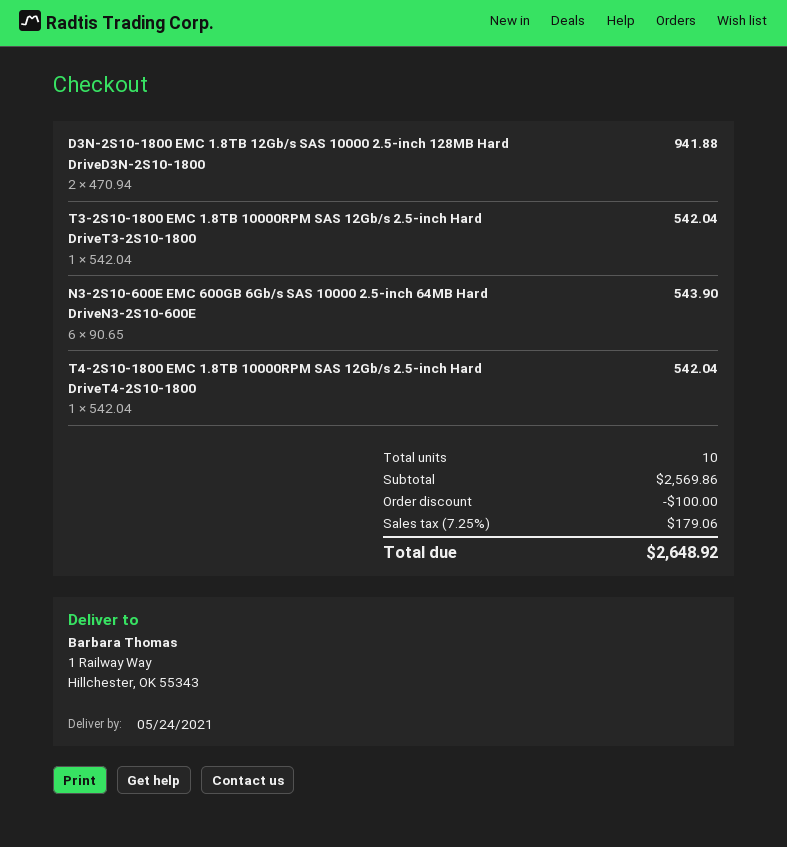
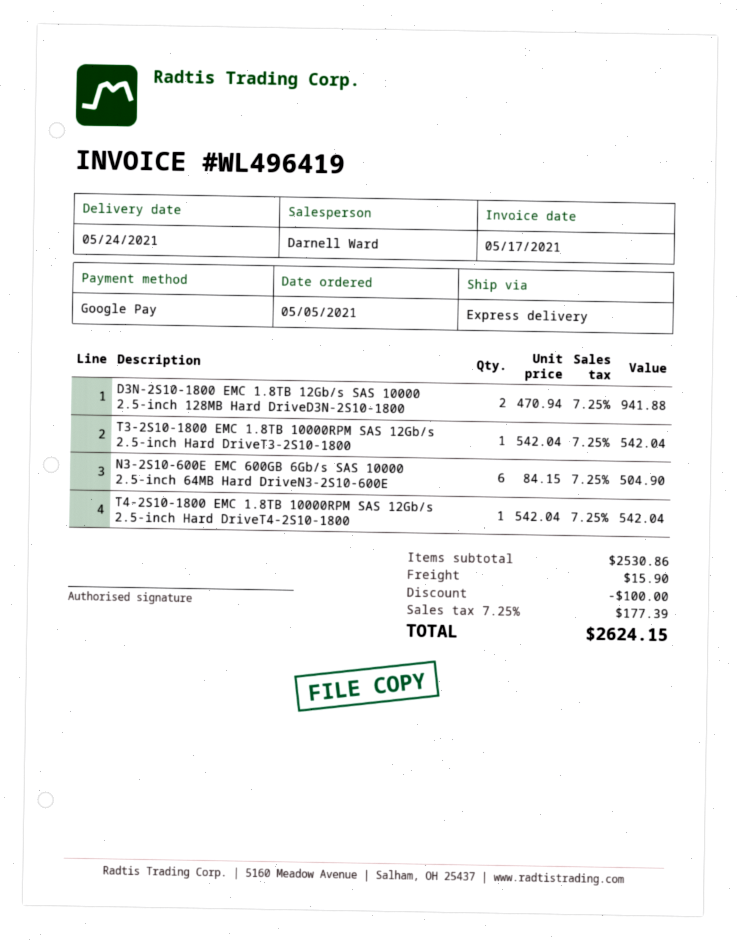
N3-2S10-600E EMC 600GB 6Gb/s SAS 10000 2.5-inch 64MB Hard DriveN3-2S10-600E: 6 x 90.65 = 543.90 -> 6 x 84.15 = 504.90
subtotal: 2569.86 -> 2530.86
shipping: none -> 15.90
tax: 7.25% = 179.06 -> 7.25% = 177.39
total: 2648.92 -> 2624.15

